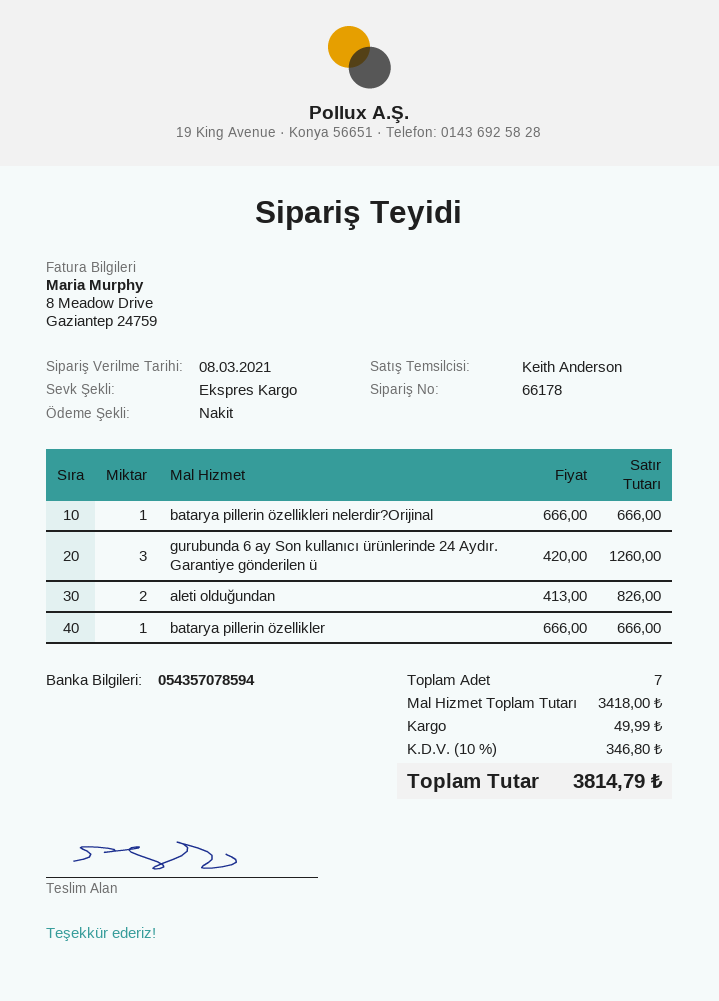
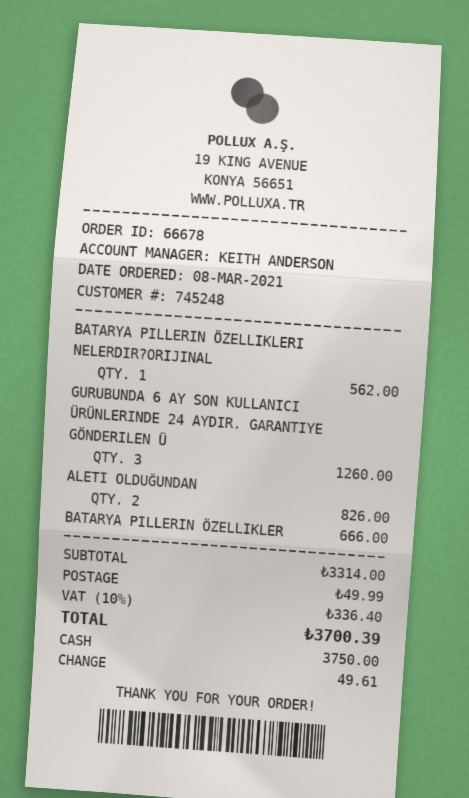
order number: 66178 -> 66678
batarya pillerin özellikleri nelerdir?Orijinal: 1 for 666.00 -> 1 for 562.00
subtotal: 3418.00 -> 3314.00
tax: 10% = 346.80 -> 10% = 336.40
total: 3814.79 -> 3700.39

